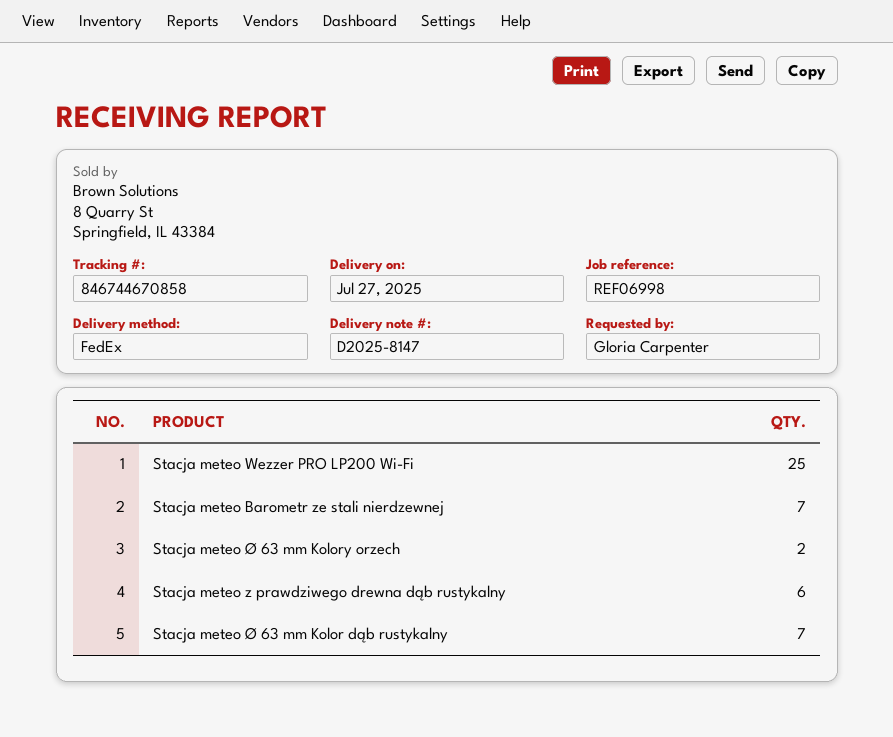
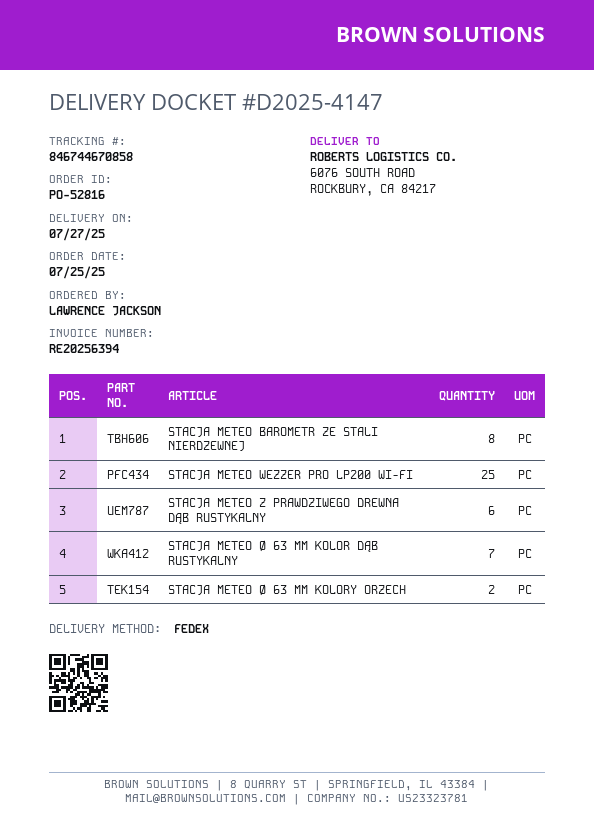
delivery note number: D2025-8147 -> D2025-4147
ordered by: Gloria Carpenter -> LAWRENCE JACKSON
Stacja meteo Barometr ze stali nierdzewnej: 7 -> 8

